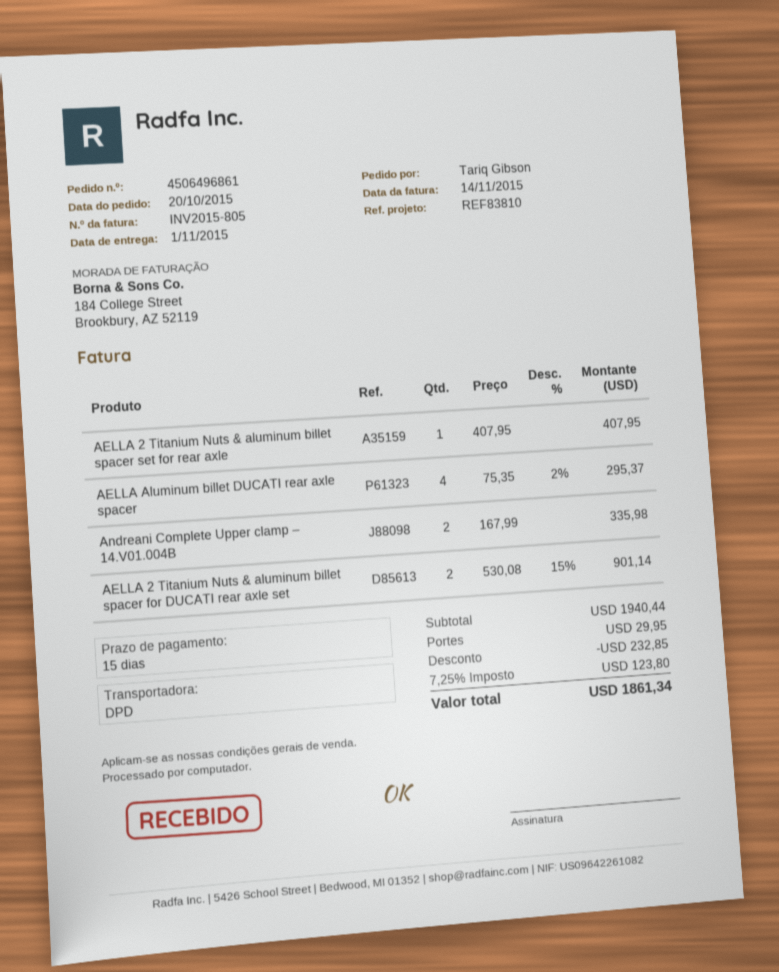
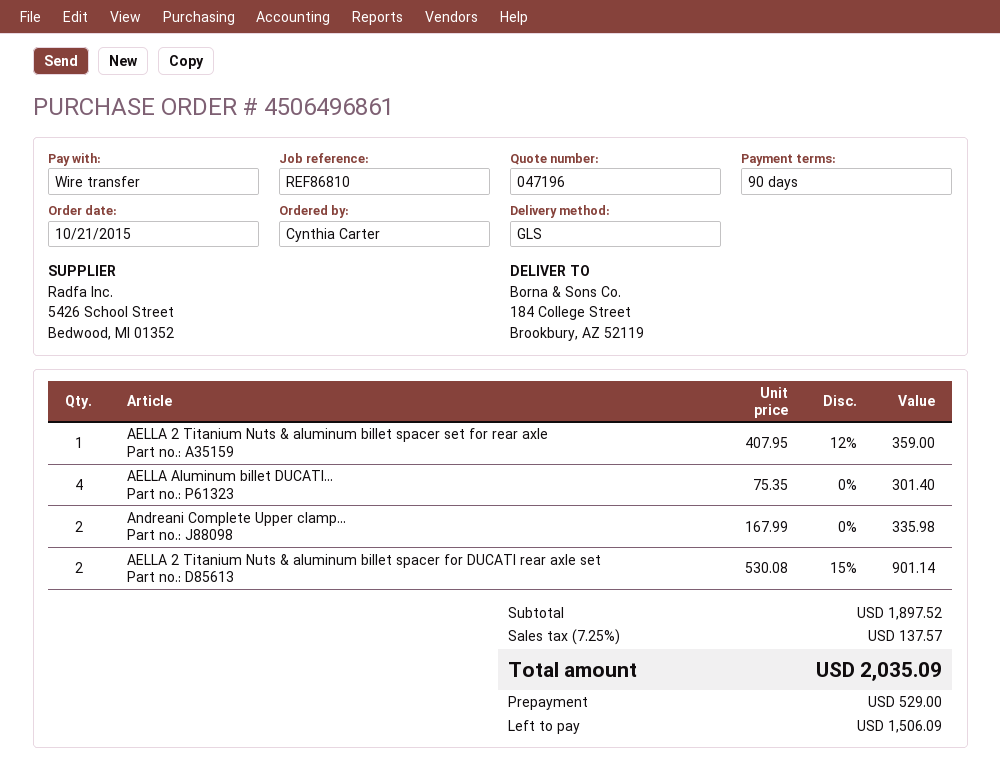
order date: 2015-10-20 -> 2015-10-21
payment terms: 15 days -> 90 days
reference: REF83810 -> REF86810
ordered by: Tariq Gibson -> Cynthia Carter
shipping method: DPD -> GLS
AELLA 2 Titanium Nuts & aluminum billet spacer set for rear axle: 1 x 407.95 = 407.95 -> 1 x 407.95 - 12% = 359.00
AELLA Aluminum billet DUCATI rear axle spacer: 4 x 75.35 - 2% = 295.37 -> 4 x 75.35 = 301.40
subtotal: 1940.44 -> 1897.52
discount: 232.85 -> none
shipping: 29.95 -> none
tax: 7.25% = 123.80 -> 7.25% = 137.57
total: 1861.34 -> 2035.09

